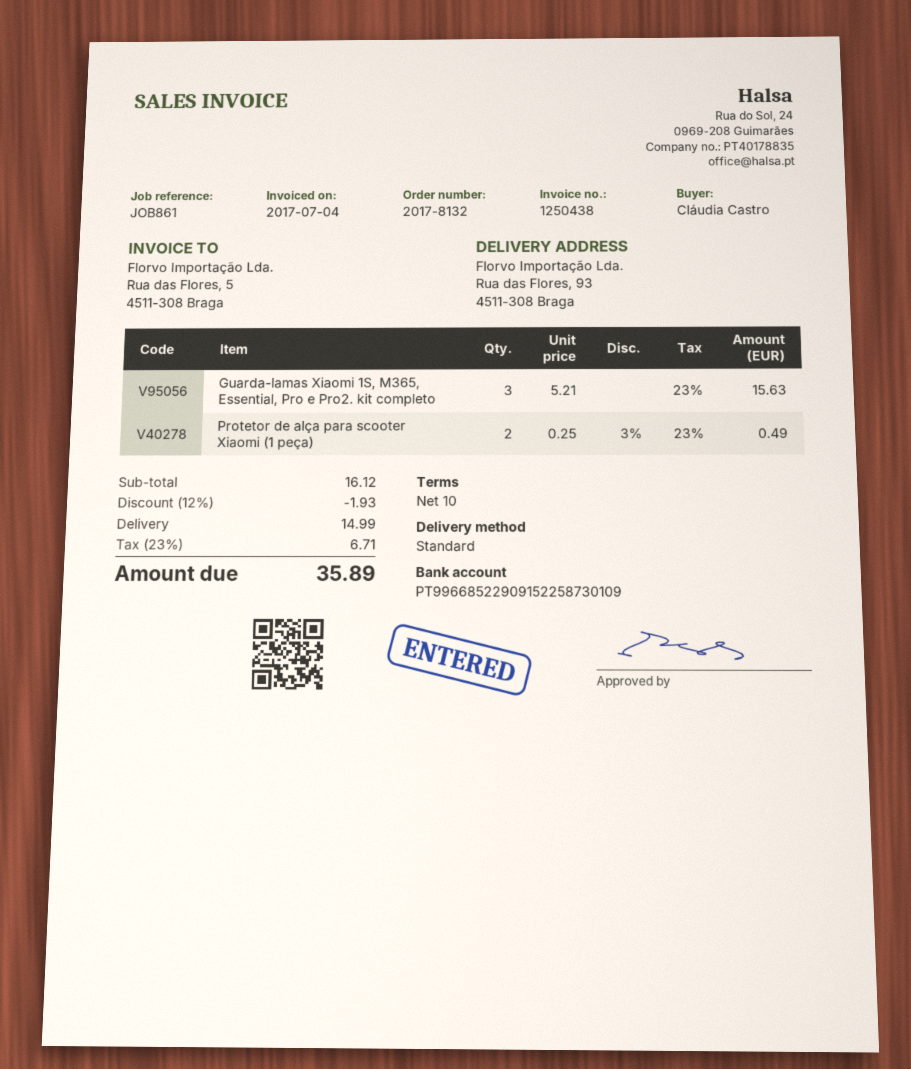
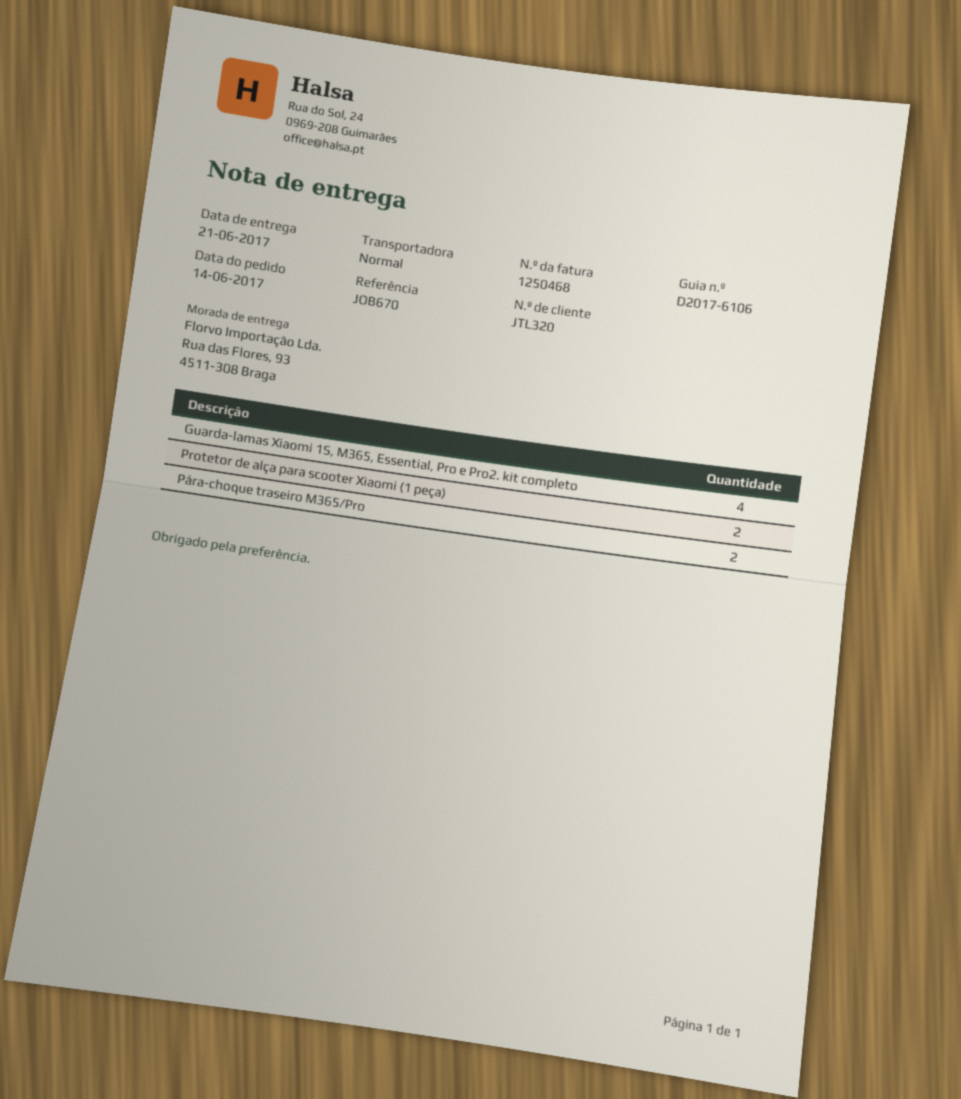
invoice number: 1250438 -> 1250468
reference: JOB861 -> JOB670
Guarda-lamas Xiaomi 1S, M365, Essential, Pro e Pro2. kit completo: 3 -> 4
Pára-choque traseiro M365/Pro: none -> 2

